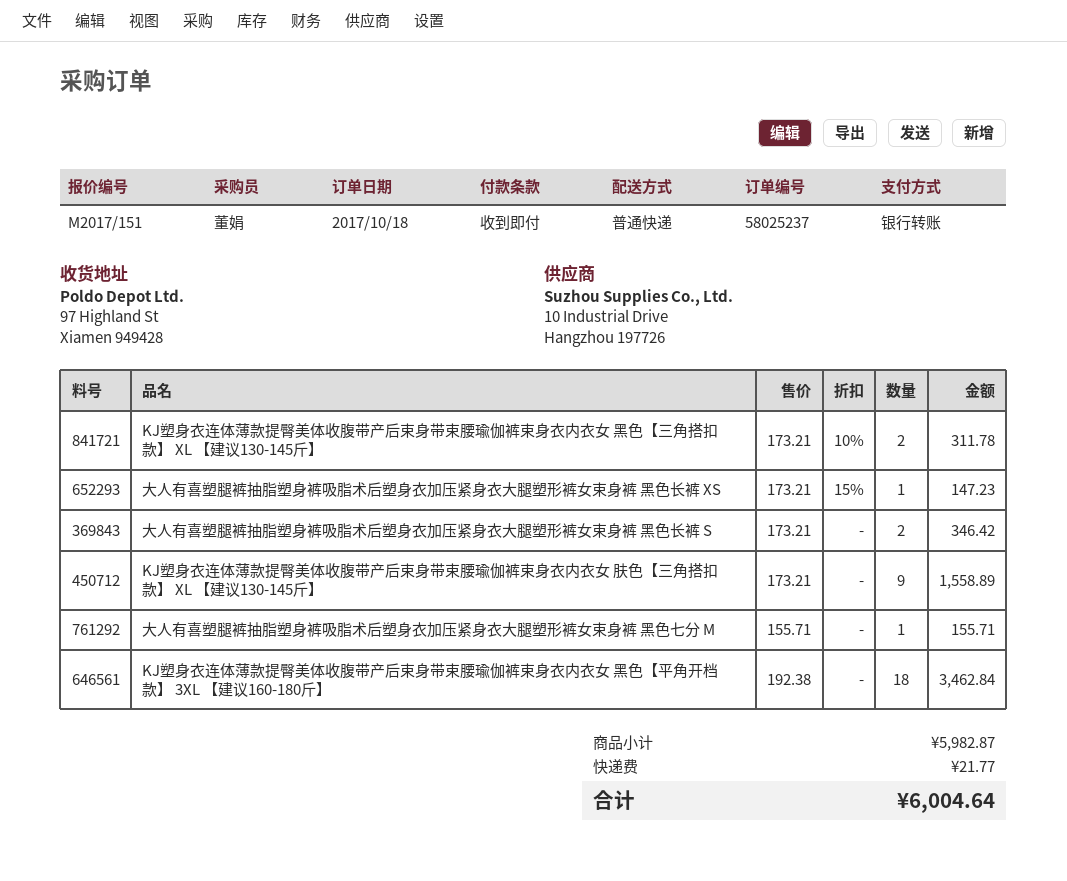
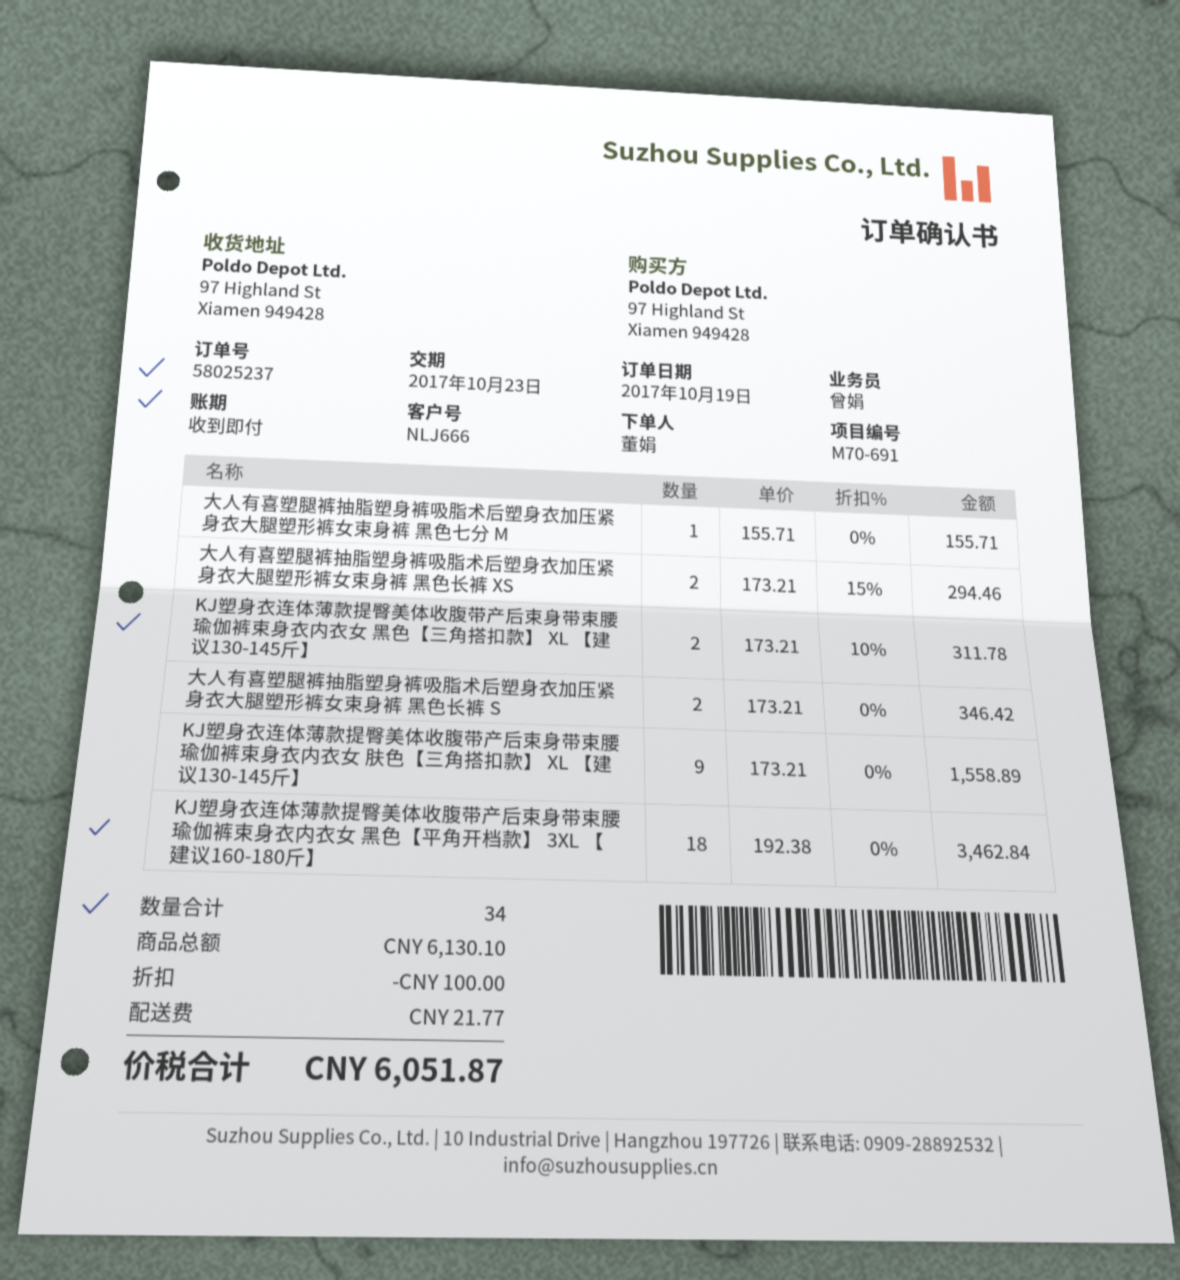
order date: 2017-10-18 -> 2017-10-19
大人有喜塑腿裤抽脂塑身裤吸脂术后塑身衣加压紧身衣大腿塑形裤女束身裤 黑色长裤 XS: 1 x 173.21 - 15% = 147.23 -> 2 x 173.21 - 15% = 294.46
subtotal: 5982.87 -> 6130.10
discount: none -> 100.00
total: 6004.64 -> 6051.87

